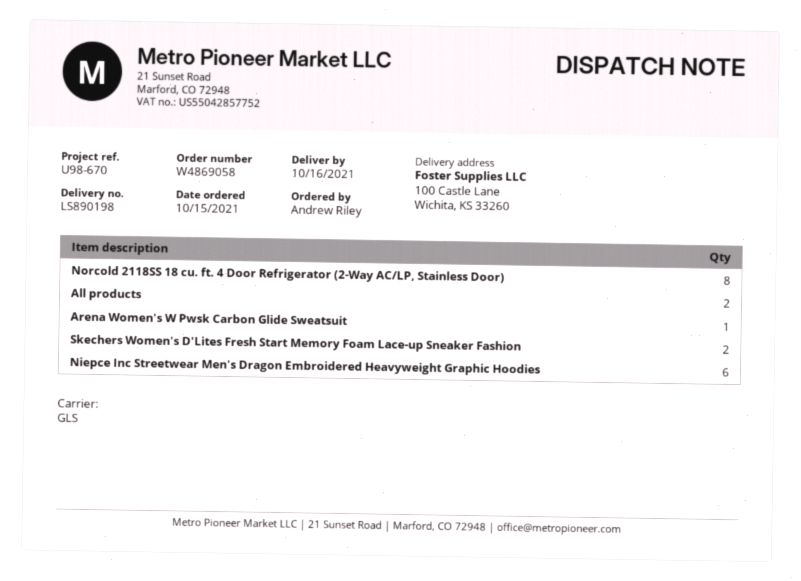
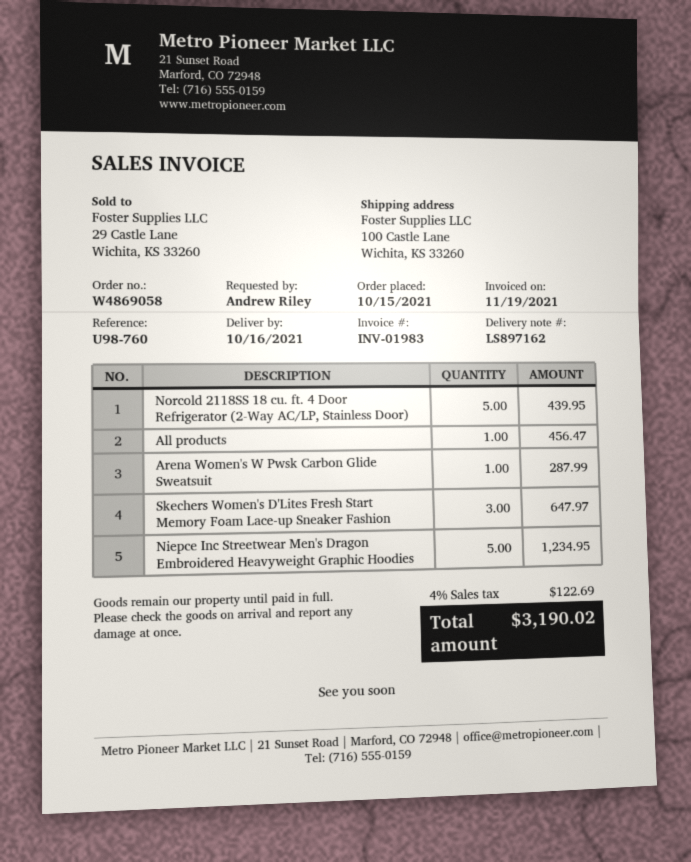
delivery note number: LS890198 -> LS897162
reference: U98-670 -> U98-760
Norcold 2118SS 18 cu. ft. 4 Door Refrigerator (2-Way AC/LP, Stainless Door): 8 -> 5
All products: 2 -> 1
Skechers Women's D'Lites Fresh Start Memory Foam Lace-up Sneaker Fashion: 2 -> 3
Niepce Inc Streetwear Men's Dragon Embroidered Heavyweight Graphic Hoodies: 6 -> 5

